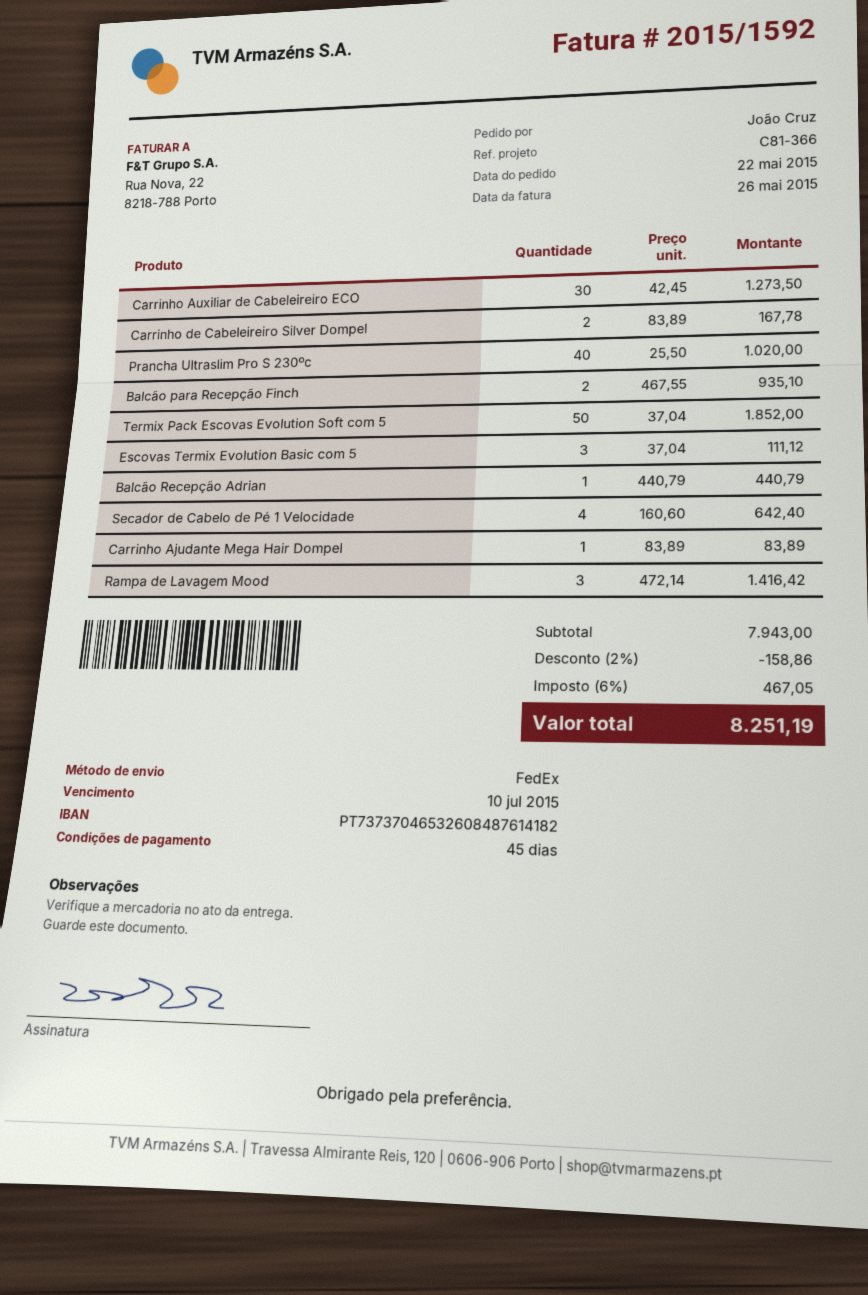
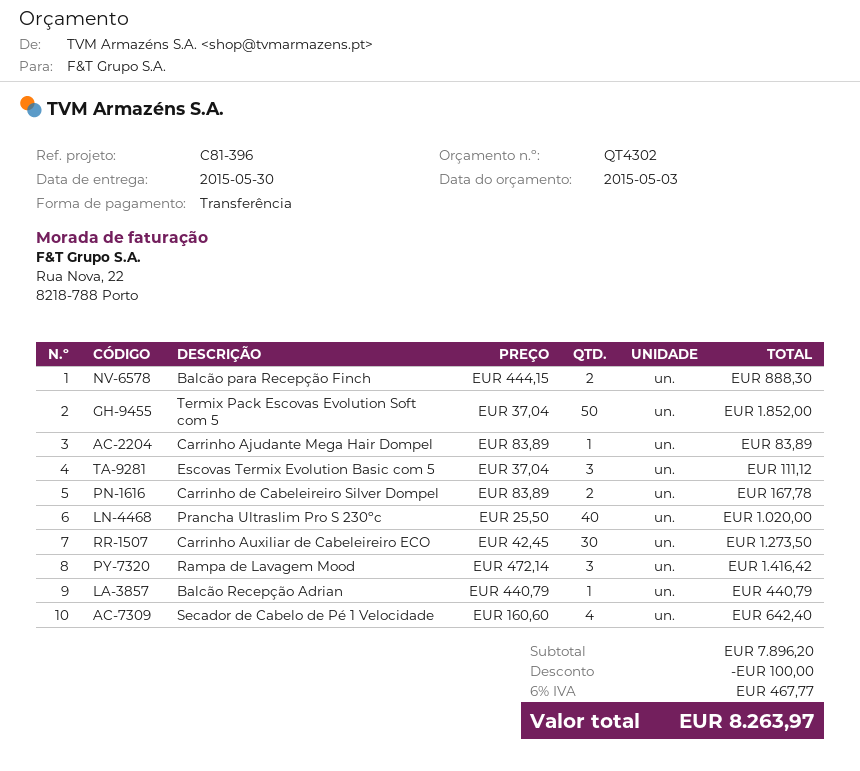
reference: C81-366 -> C81-396
Balcão para Recepção Finch: 2 x 467.55 = 935.10 -> 2 x 444.15 = 888.30
subtotal: 7943.00 -> 7896.20
discount: 158.86 -> 100.00
tax: 6% = 467.05 -> 6% = 467.77
total: 8251.19 -> 8263.97

